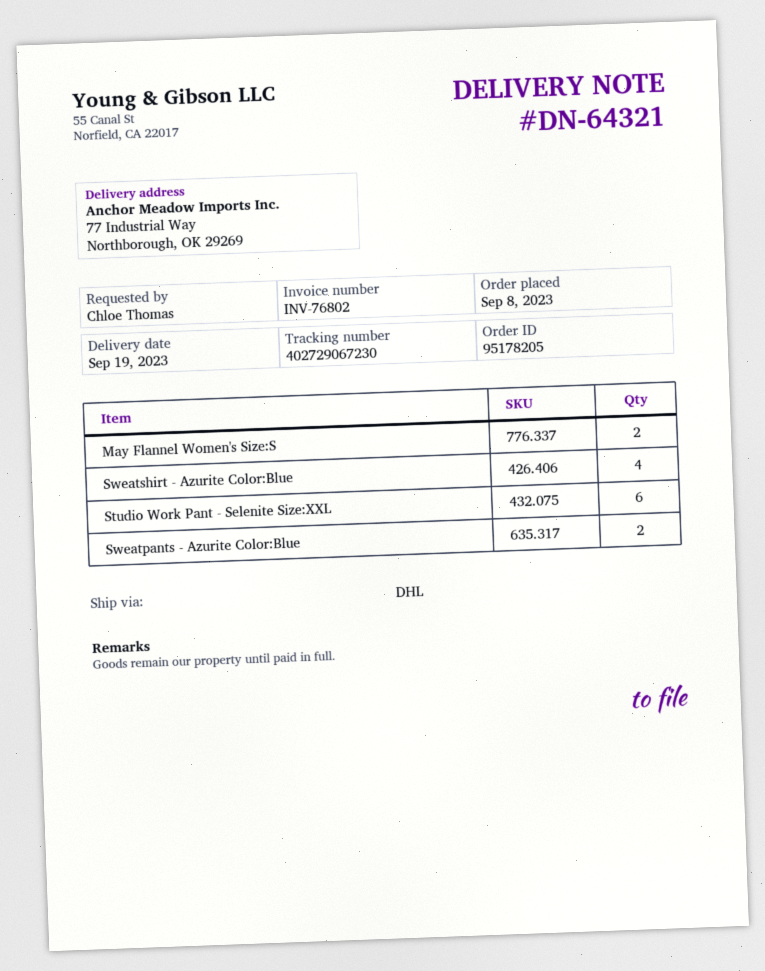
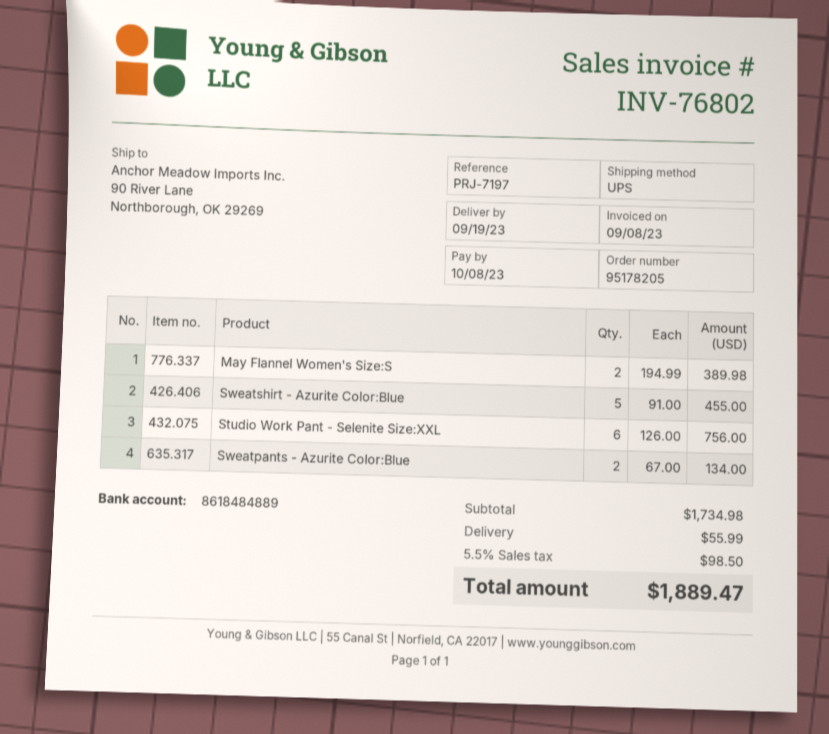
shipping method: DHL -> UPS
ship to: 77 Industrial Way, Northborough, OK 29269 -> 90 River Lane, Northborough, OK 29269
Sweatshirt - Azurite Color:Blue: 4 -> 5

